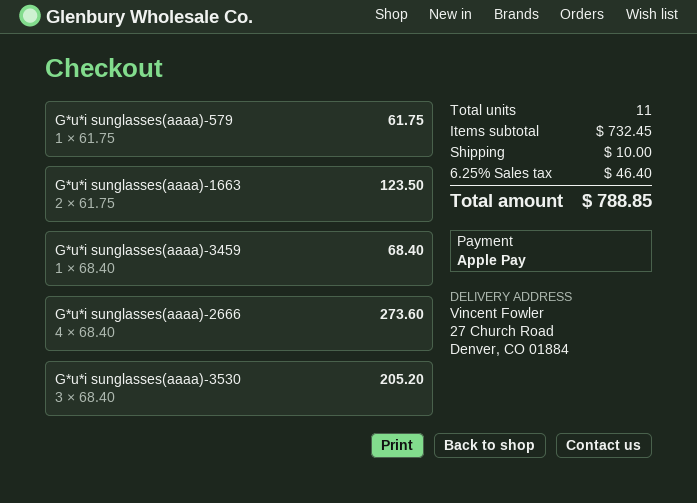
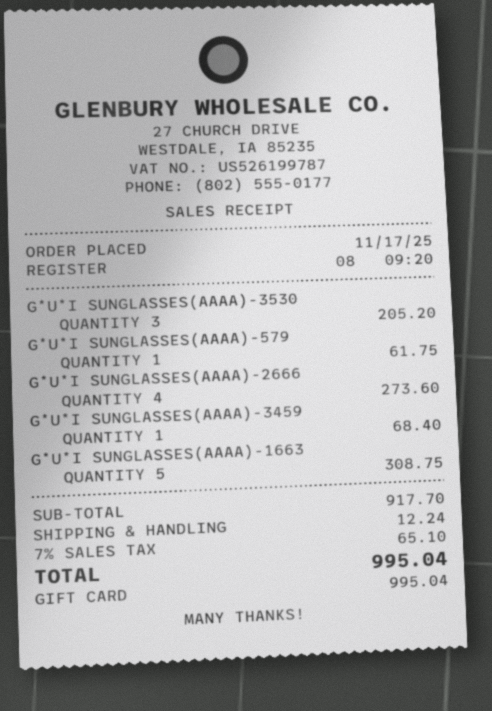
payment method: Apple Pay -> gift card
G*u*i sunglasses(aaaa)-1663: 2 for 123.50 -> 5 for 308.75
subtotal: 732.45 -> 917.70
shipping: 10.00 -> 12.24
tax: 6.25% = 46.40 -> 7% = 65.10
total: 788.85 -> 995.04

